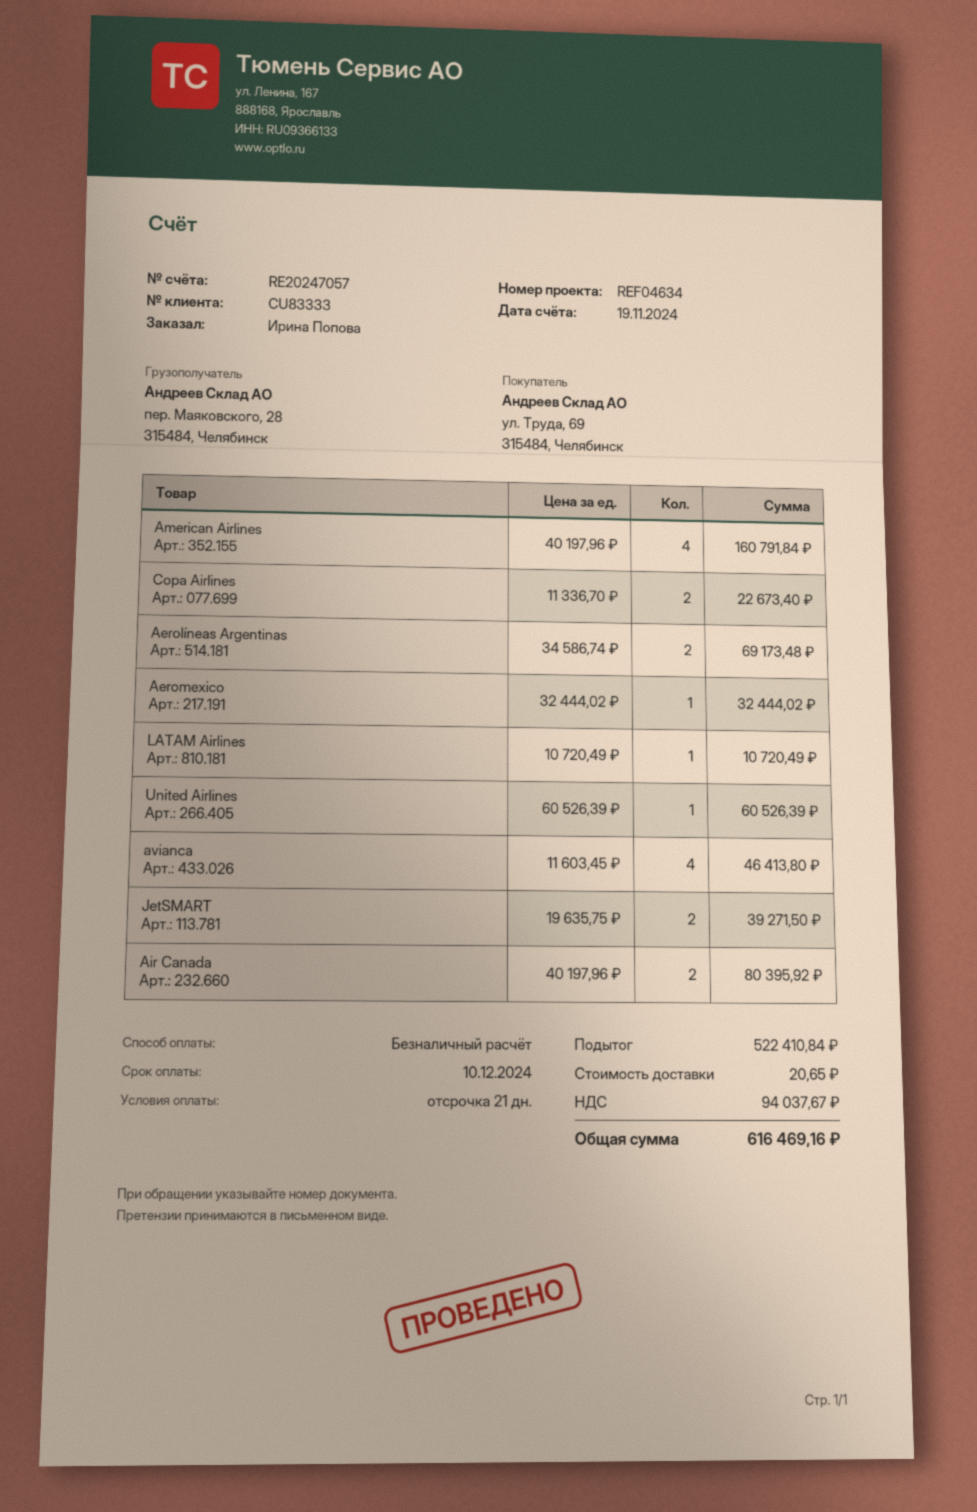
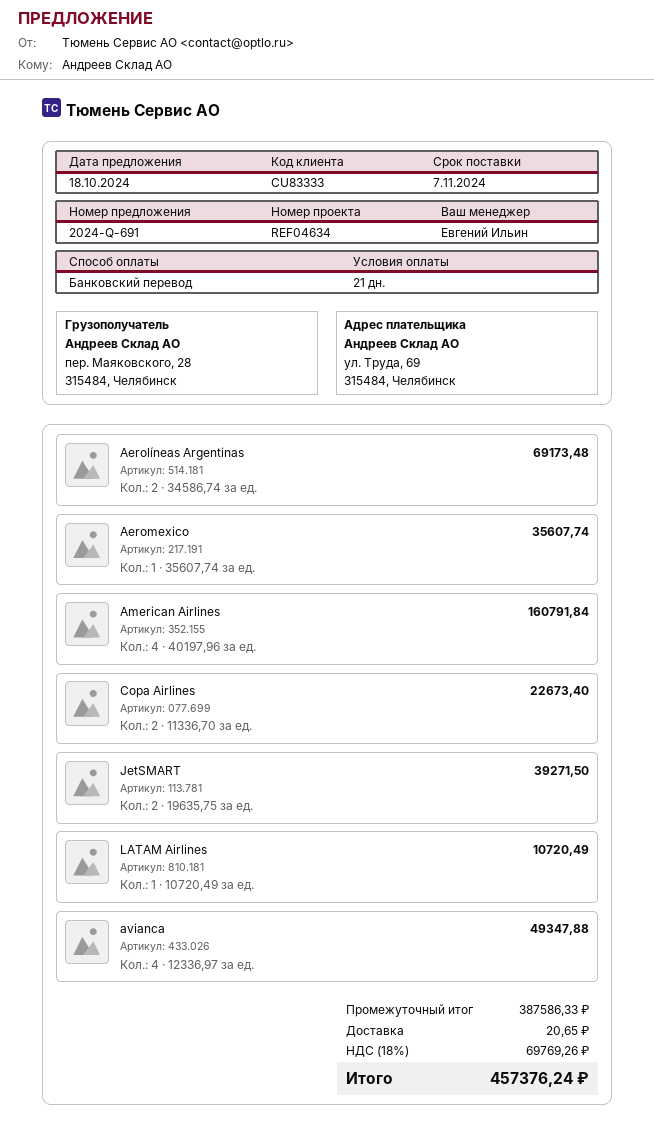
Aeromexico: 1 x 32444.02 = 32444.02 -> 1 x 35607.74 = 35607.74
United Airlines: 1 x 60526.39 = 60526.39 -> none
avianca: 4 x 11603.45 = 46413.80 -> 4 x 12336.97 = 49347.88
Air Canada: 2 x 40197.96 = 80395.92 -> none
subtotal: 522410.84 -> 387586.33
tax: 94037.67 -> 69769.26
total: 616469.16 -> 457376.24

